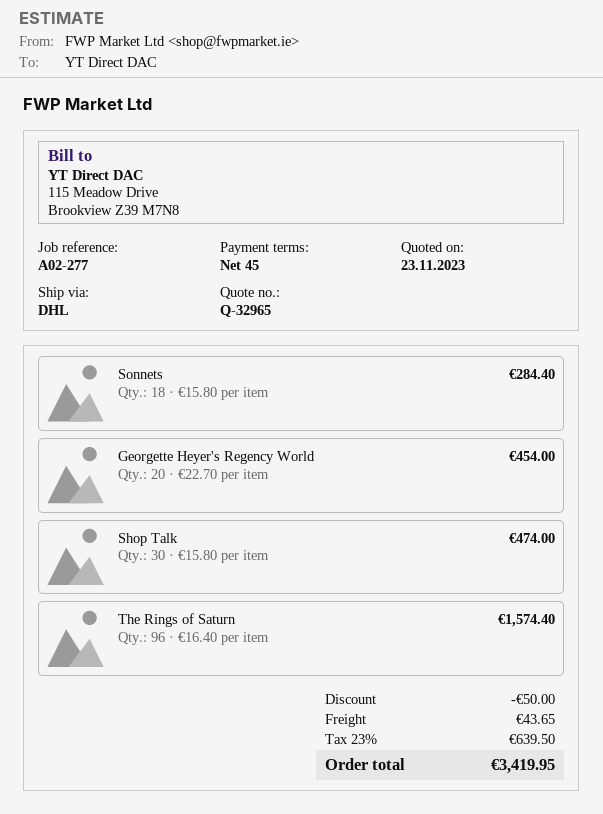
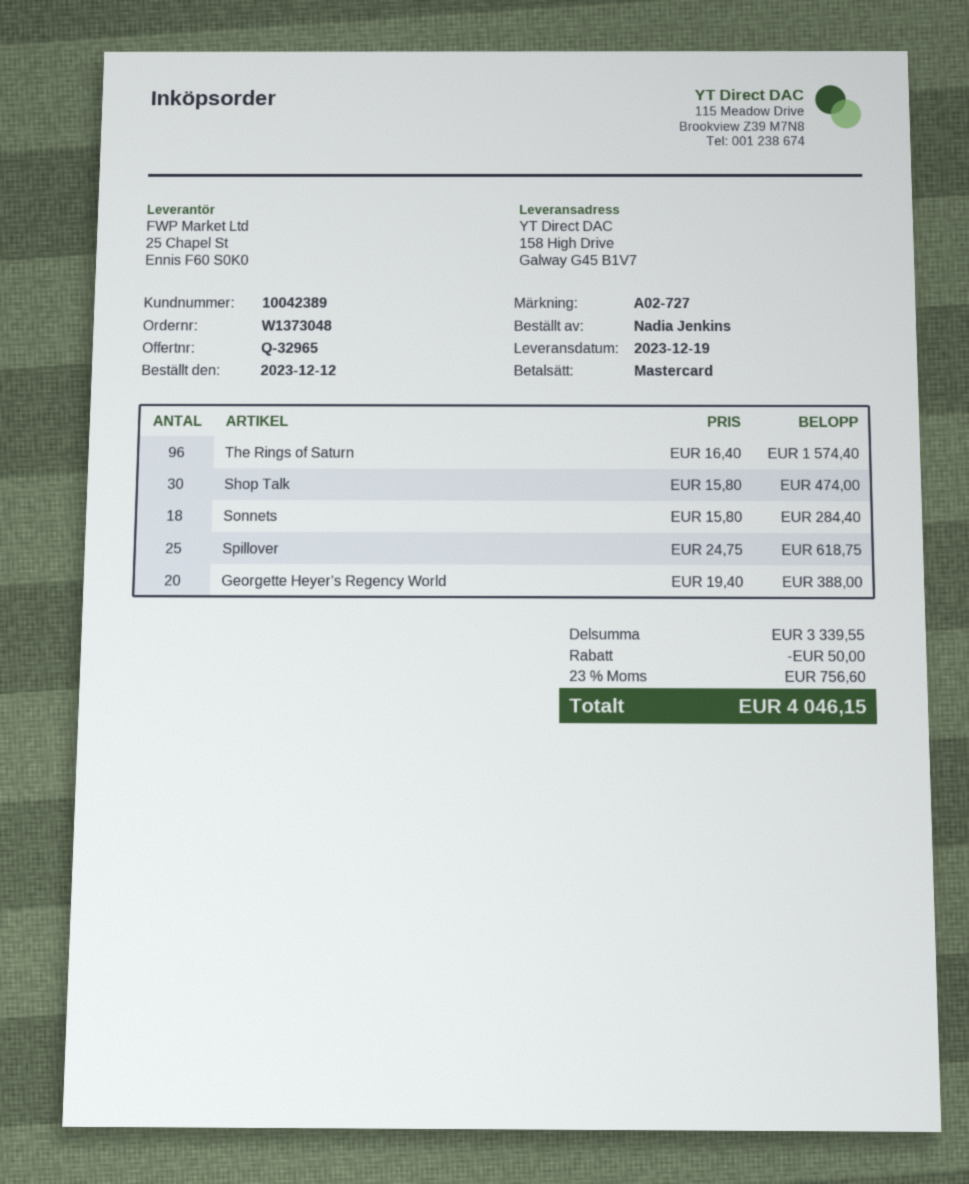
reference: A02-277 -> A02-727
Georgette Heyer's Regency World: 20 x 22.70 = 454.00 -> 20 x 19.40 = 388.00
Spillover: none -> 25 x 24.75 = 618.75
shipping: 43.65 -> none
tax: 23% = 639.50 -> 23% = 756.60
total: 3419.95 -> 4046.15

